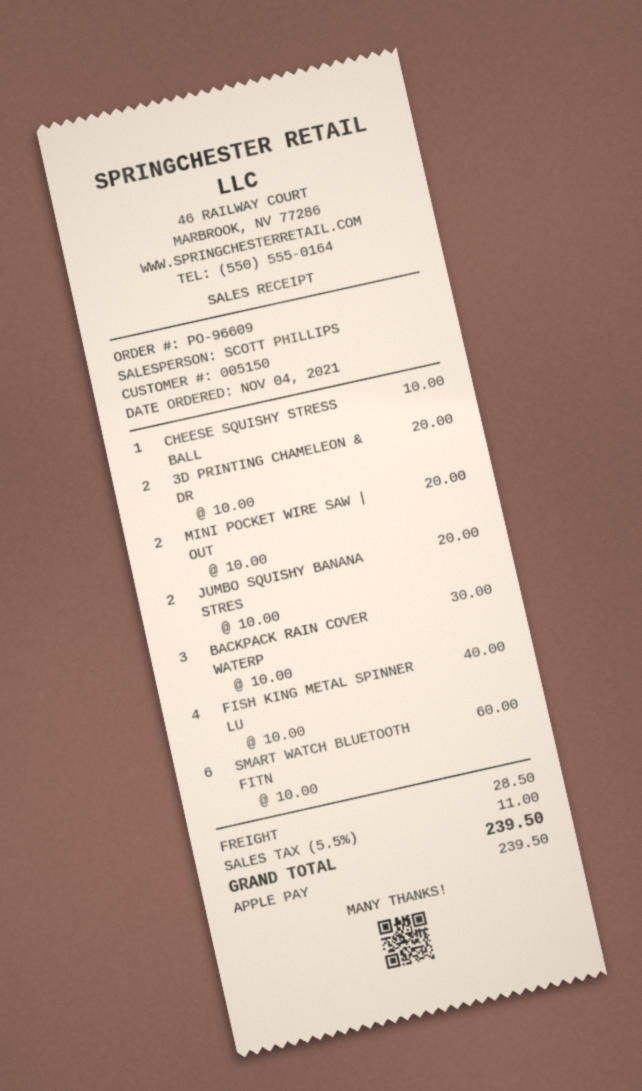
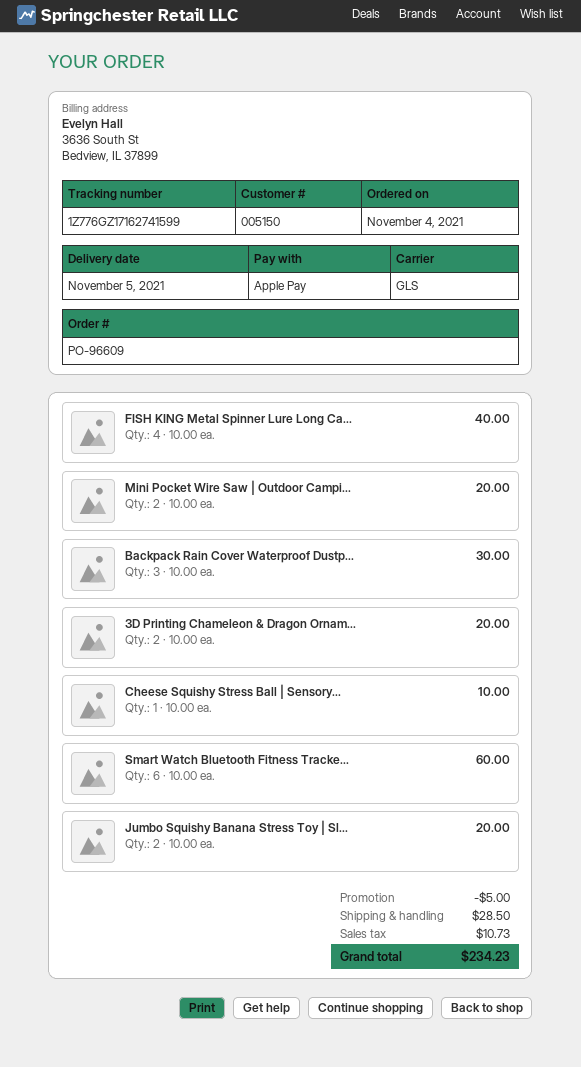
discount: none -> 5.00
tax: 11.00 -> 10.73
total: 239.50 -> 234.23

